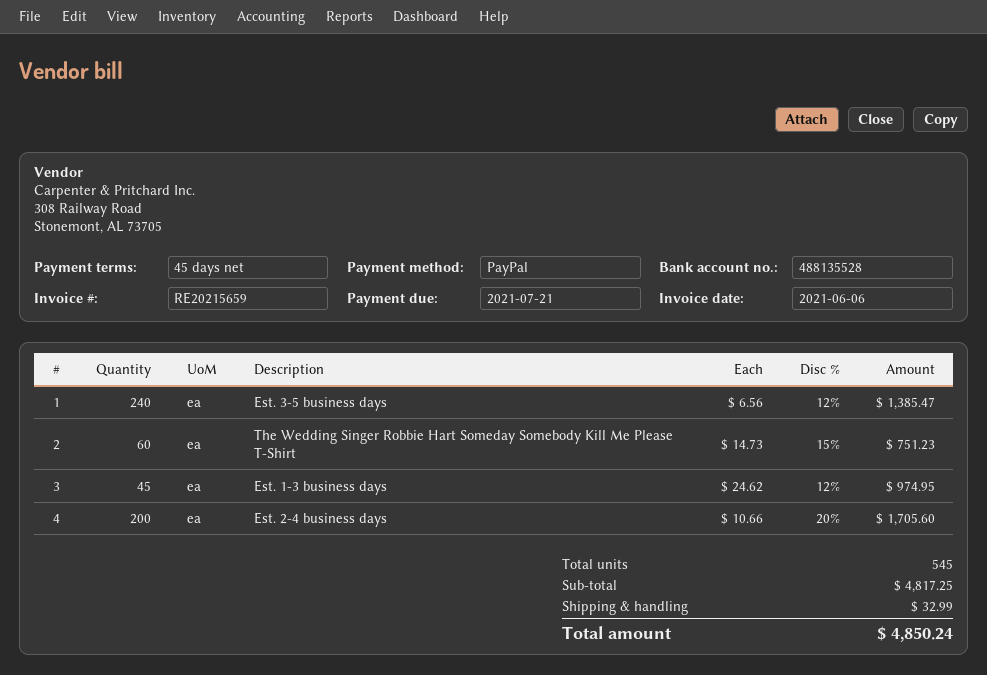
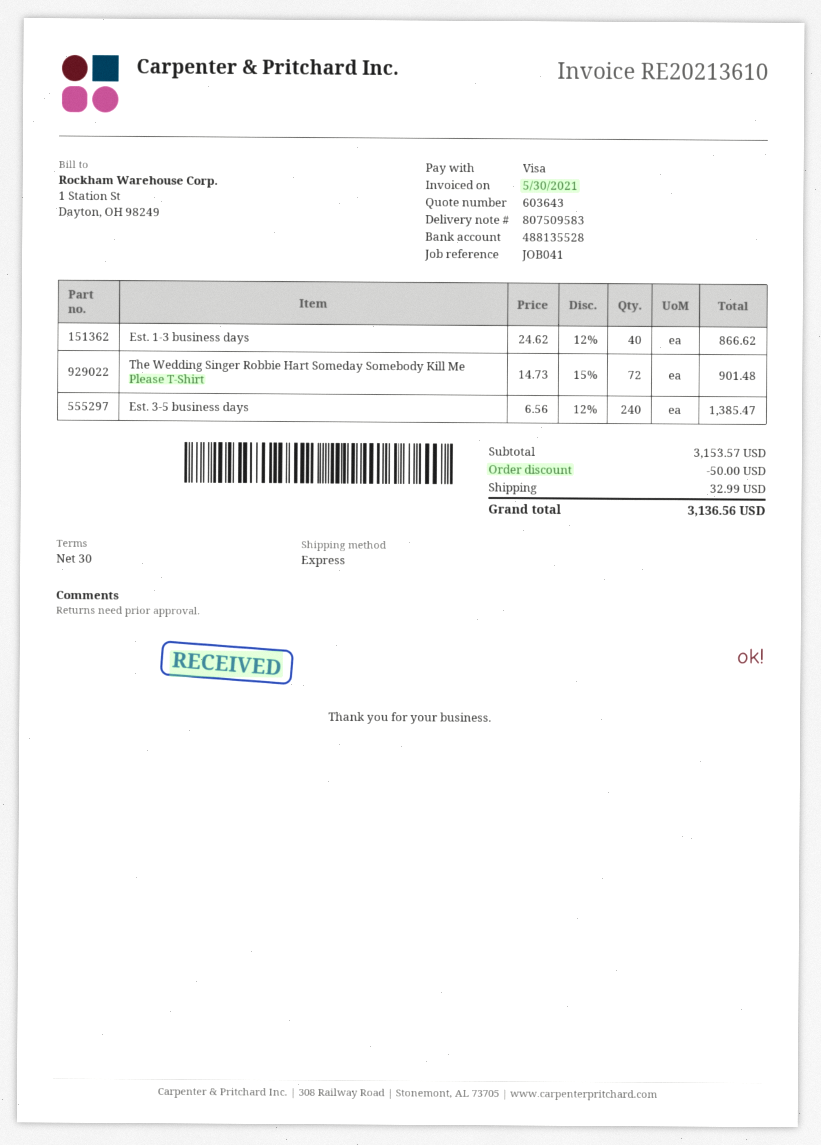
invoice number: RE20215659 -> RE20213610
invoice date: 2021-06-06 -> 2021-05-30
payment terms: 45 days -> 30 days
payment method: PayPal -> Visa
The Wedding Singer Robbie Hart Someday Somebody Kill Me Please T-Shirt: 60 x 14.73 - 15% = 751.23 -> 72 x 14.73 - 15% = 901.48
Est. 1-3 business days: 45 x 24.62 - 12% = 974.95 -> 40 x 24.62 - 12% = 866.62
Est. 2-4 business days: 200 x 10.66 - 20% = 1705.60 -> none
subtotal: 4817.25 -> 3153.57
discount: none -> 50.00
total: 4850.24 -> 3136.56

